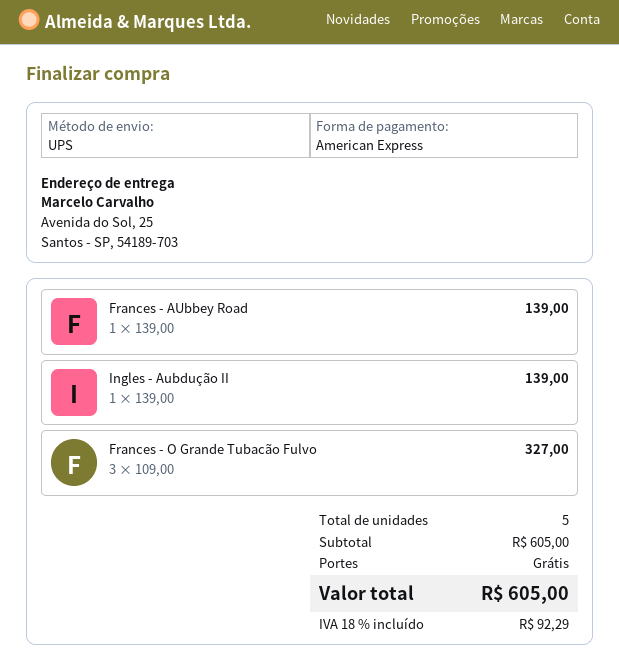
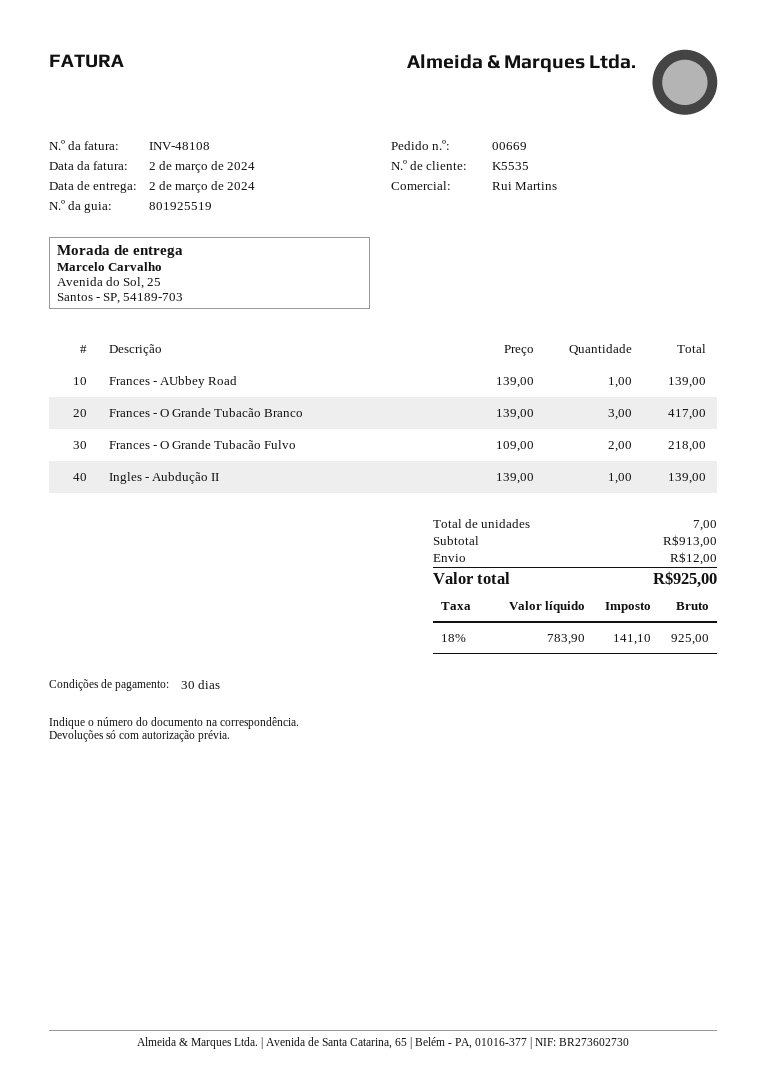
Frances - O Grande Tubacão Fulvo: 3 x 109.00 = 327.00 -> 2 x 109.00 = 218.00
Frances - O Grande Tubacão Branco: none -> 3 x 139.00 = 417.00
total quantity: 5 -> 7
subtotal: 605.00 -> 913.00
shipping: 0.00 -> 12.00
tax: 18% = 92.29 -> 18% = 141.10
total: 605.00 -> 925.00

